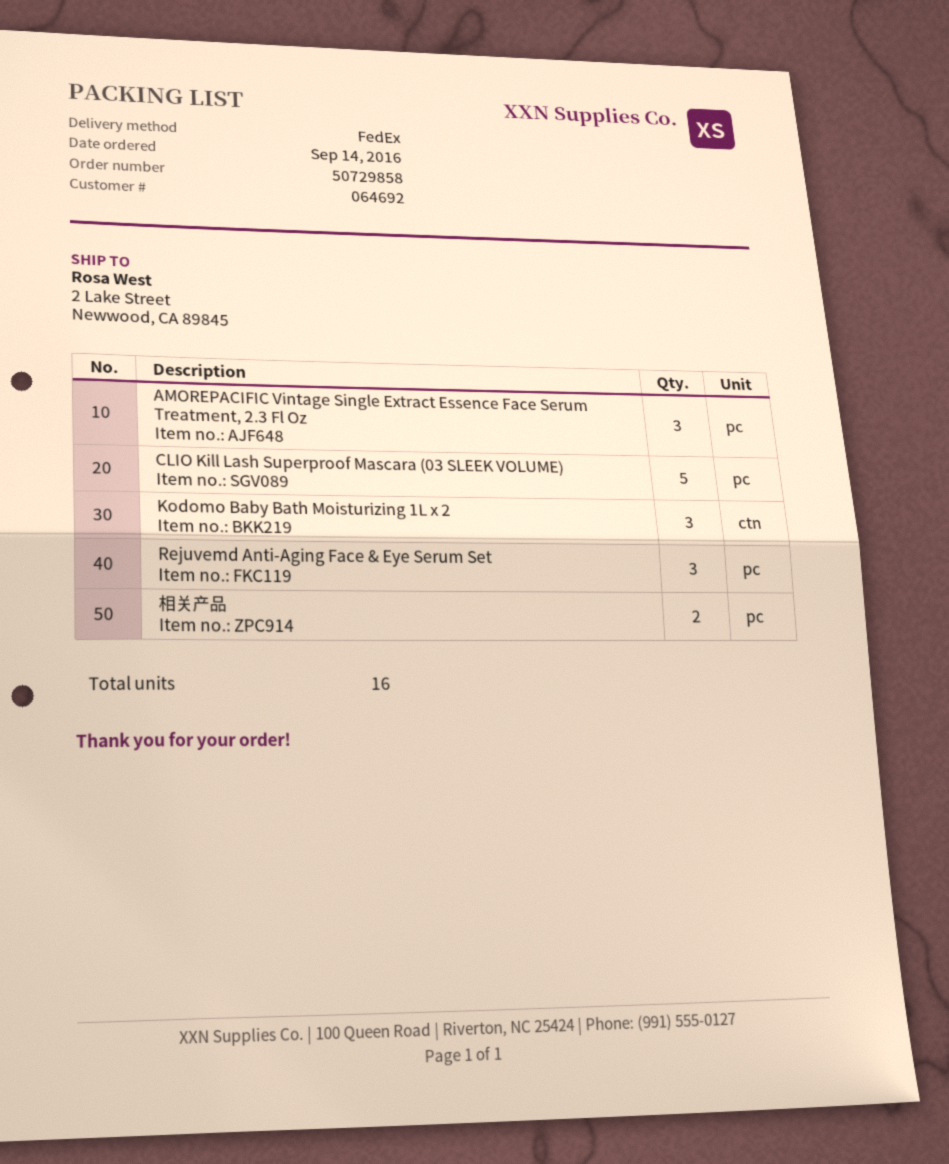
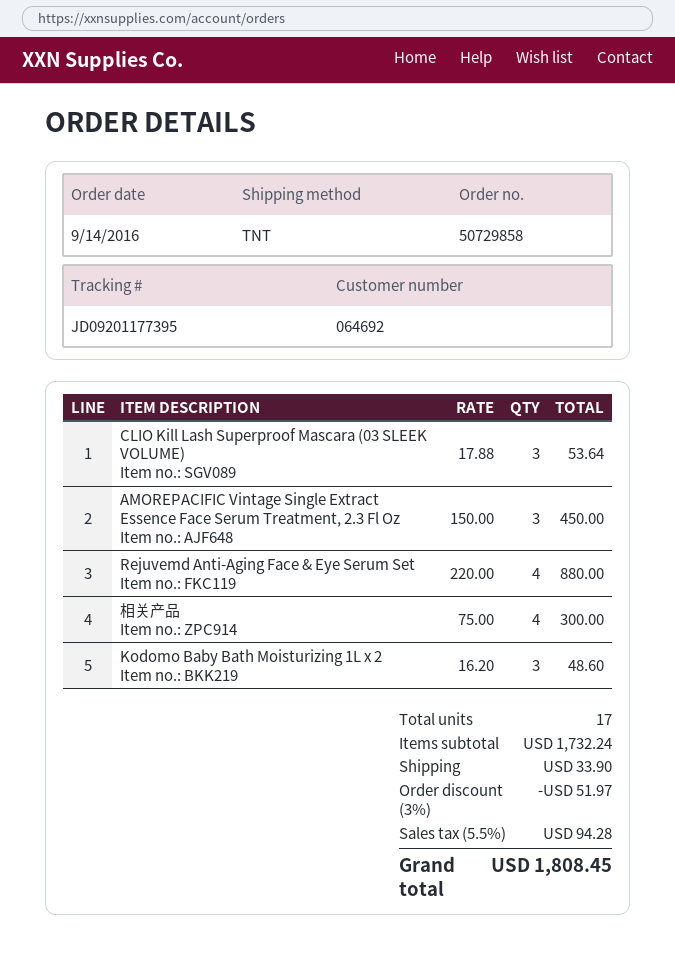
shipping method: FedEx -> TNT
CLIO Kill Lash Superproof Mascara (03 SLEEK VOLUME): 5 -> 3
Rejuvemd Anti-Aging Face & Eye Serum Set: 3 -> 4
相关产品: 2 -> 4
total quantity: 16 -> 17

